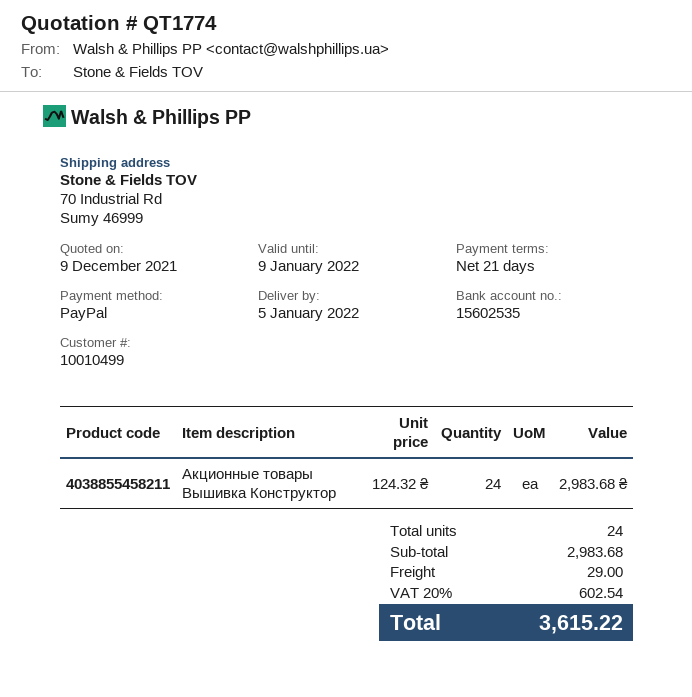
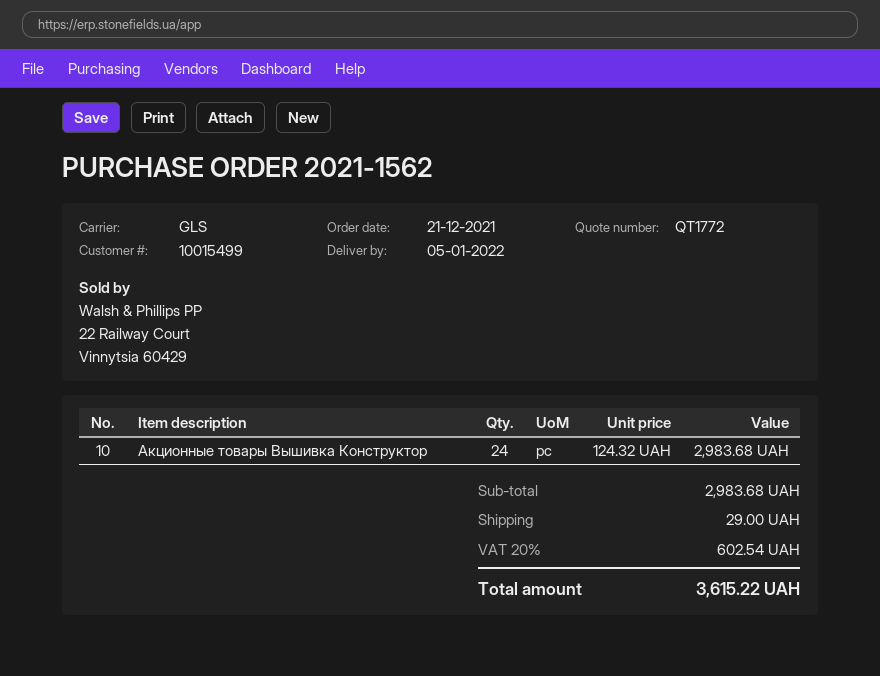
quote number: QT1774 -> QT1772
customer number: 10010499 -> 10015499

